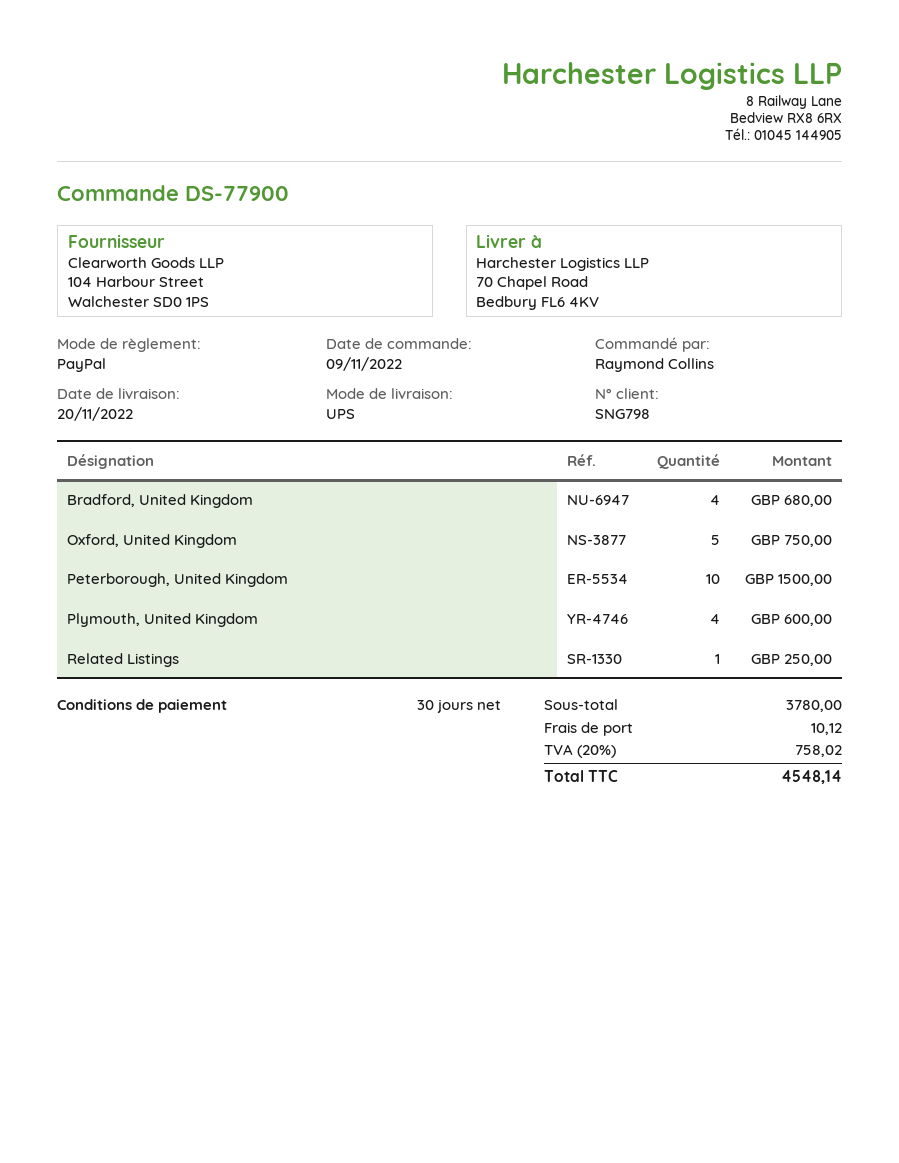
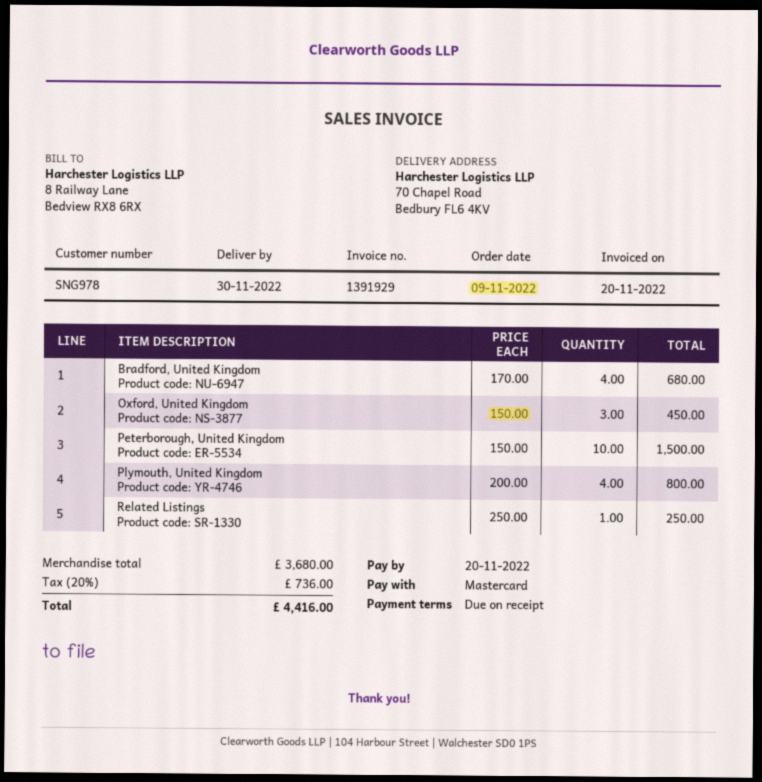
delivery date: 2022-11-20 -> 2022-11-30
payment terms: 30 days -> on receipt
customer number: SNG798 -> SNG978
payment method: PayPal -> Mastercard
Oxford, United Kingdom: 5 for 750.00 -> 3 for 450.00
Plymouth, United Kingdom: 4 for 600.00 -> 4 for 800.00
subtotal: 3780.00 -> 3680.00
shipping: 10.12 -> none
tax: 20% = 758.02 -> 20% = 736.00
total: 4548.14 -> 4416.00

